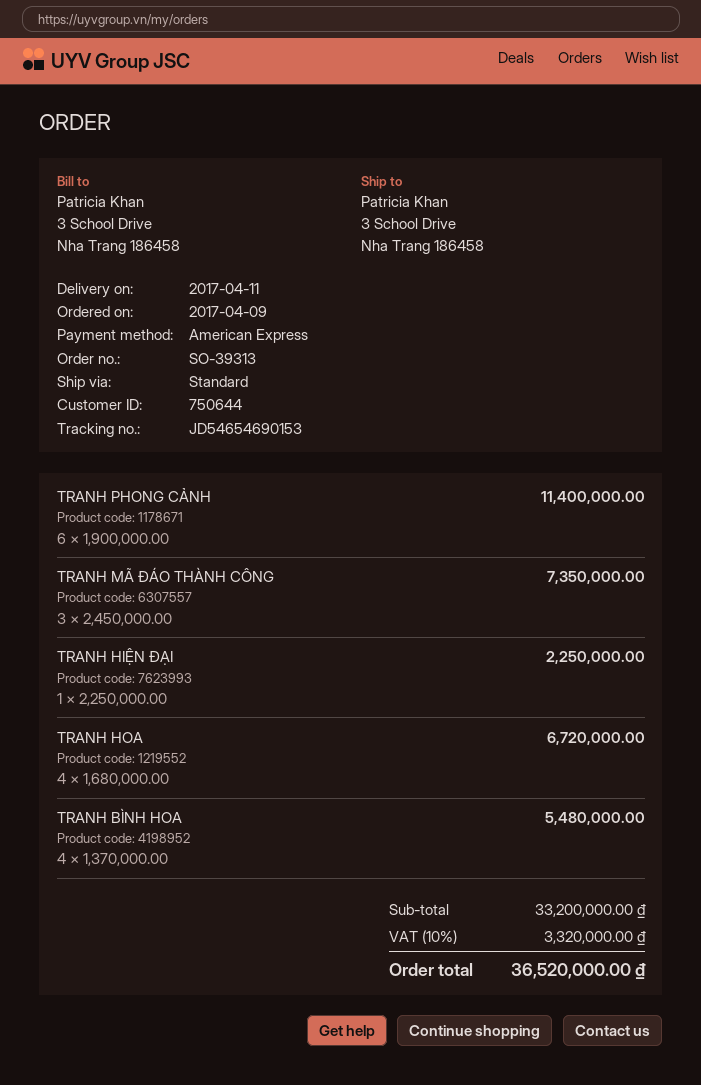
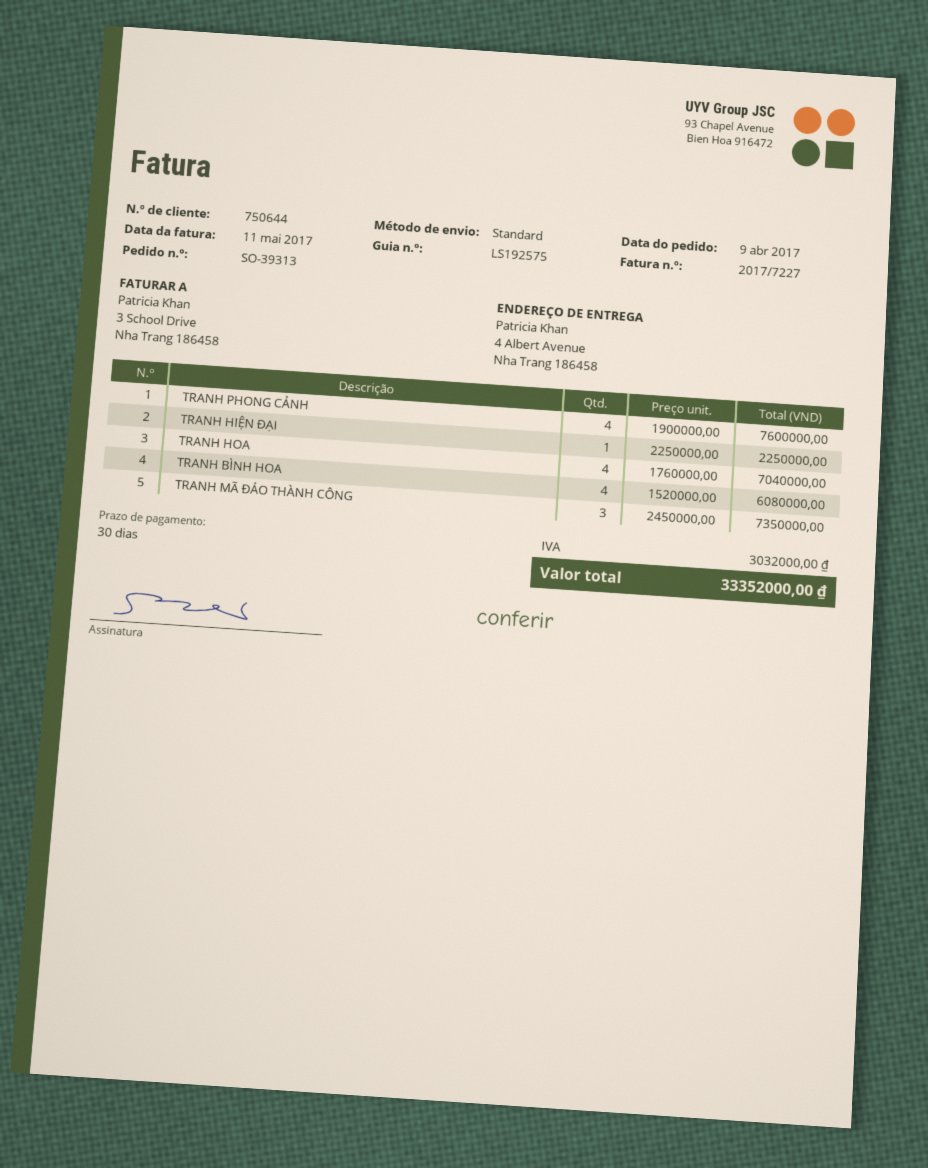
ship to: 3 School Drive, Nha Trang 186458 -> 4 Albert Avenue, Nha Trang 186458
TRANH PHONG CẢNH: 6 x 1900000.00 = 11400000.00 -> 4 x 1900000.00 = 7600000.00
TRANH HOA: 4 x 1680000.00 = 6720000.00 -> 4 x 1760000.00 = 7040000.00
TRANH BÌNH HOA: 4 x 1370000.00 = 5480000.00 -> 4 x 1520000.00 = 6080000.00
tax: 3320000.00 -> 3032000.00
total: 36520000.00 -> 33352000.00

